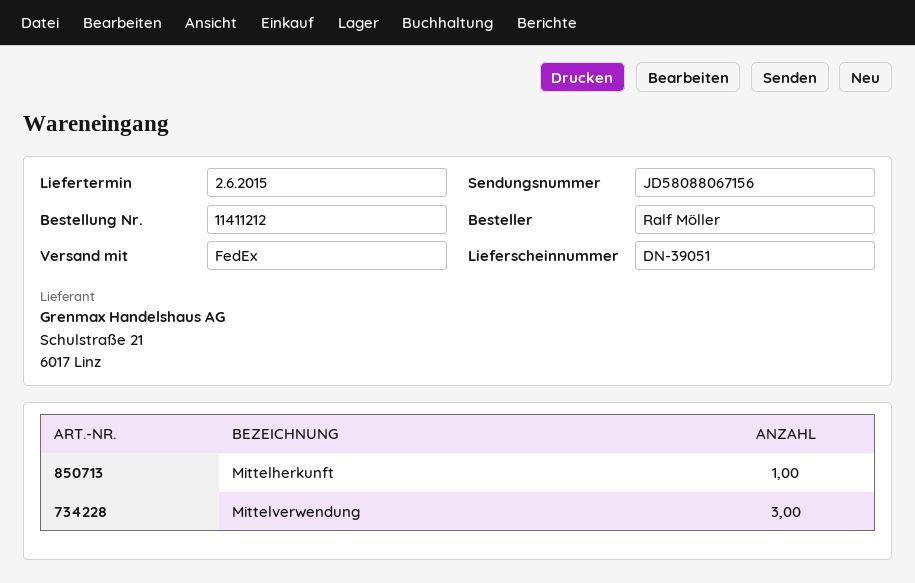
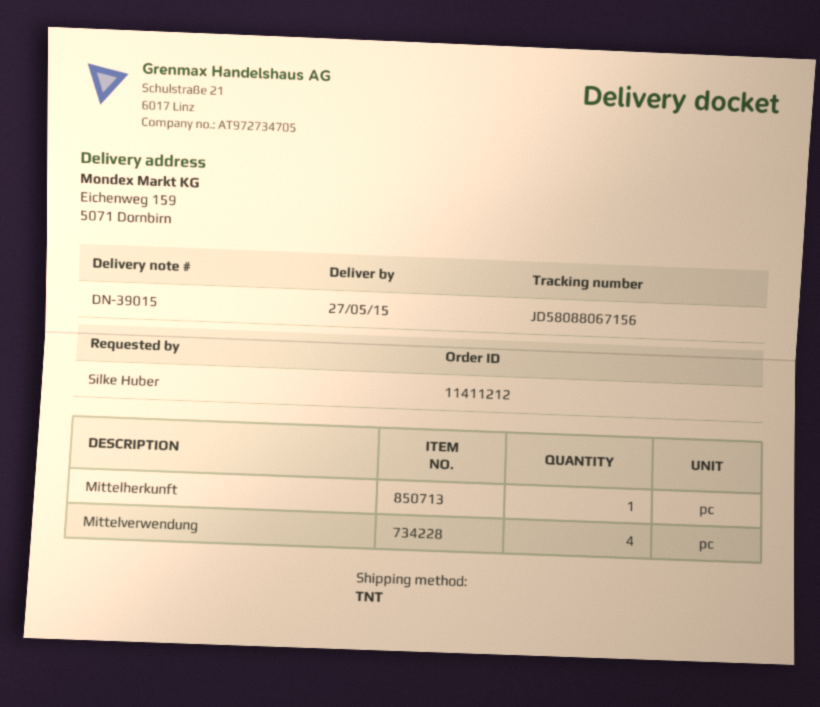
delivery note number: DN-39051 -> DN-39015
delivery date: 2015-06-02 -> 2015-05-27
ordered by: Ralf Möller -> Silke Huber
shipping method: FedEx -> TNT
Mittelverwendung: 3 -> 4

